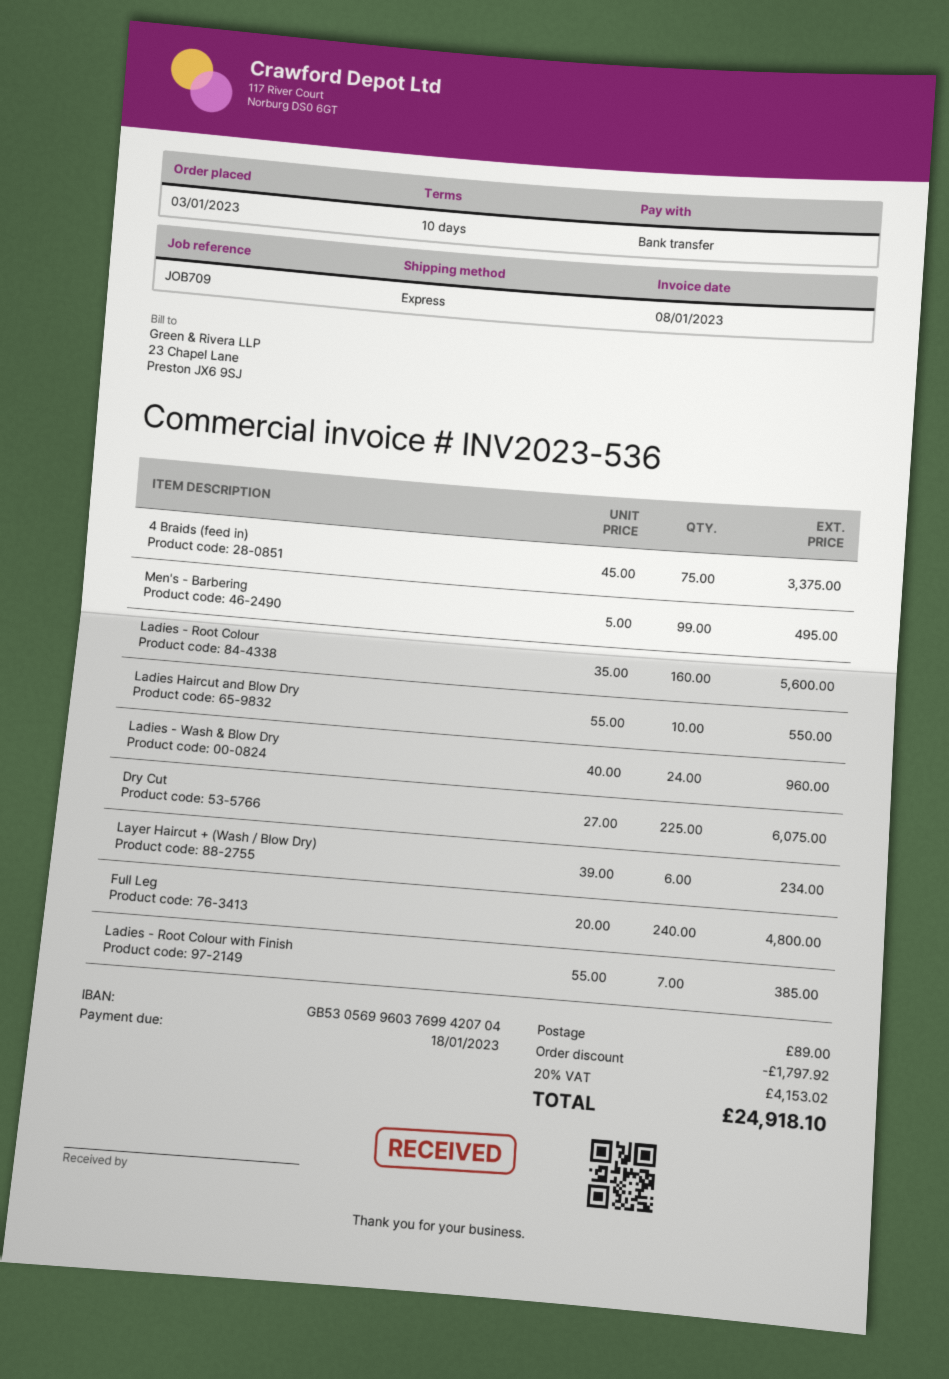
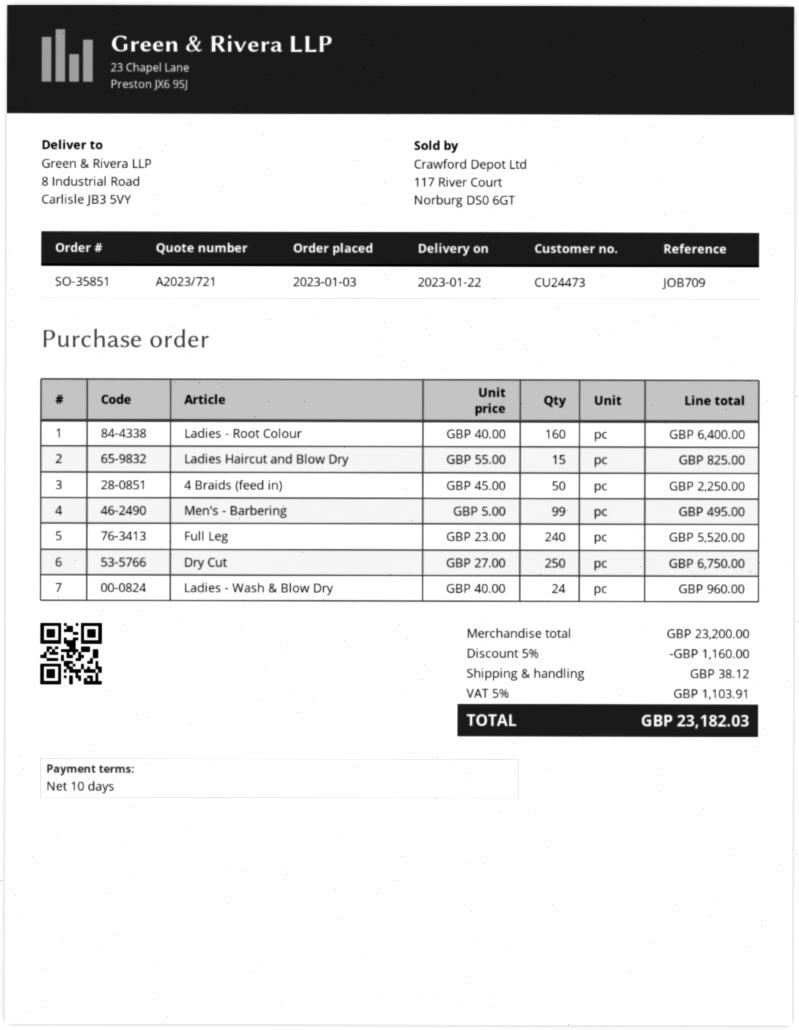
4 Braids (feed in): 75 x 45.00 = 3375.00 -> 50 x 45.00 = 2250.00
Ladies - Root Colour: 160 x 35.00 = 5600.00 -> 160 x 40.00 = 6400.00
Ladies Haircut and Blow Dry: 10 x 55.00 = 550.00 -> 15 x 55.00 = 825.00
Dry Cut: 225 x 27.00 = 6075.00 -> 250 x 27.00 = 6750.00
Layer Haircut + (Wash / Blow Dry): 6 x 39.00 = 234.00 -> none
Full Leg: 240 x 20.00 = 4800.00 -> 240 x 23.00 = 5520.00
Ladies - Root Colour with Finish: 7 x 55.00 = 385.00 -> none
discount: 1797.92 -> 1160.00
shipping: 89.00 -> 38.12
tax: 20% = 4153.02 -> 5% = 1103.91
total: 24918.10 -> 23182.03

